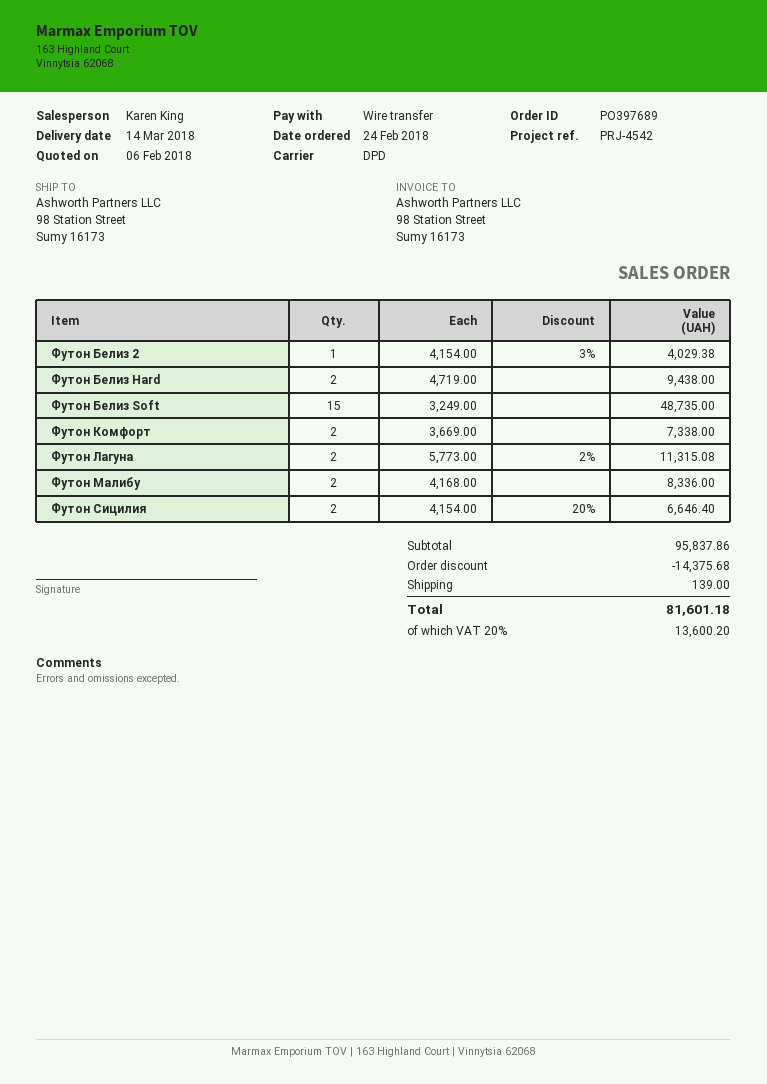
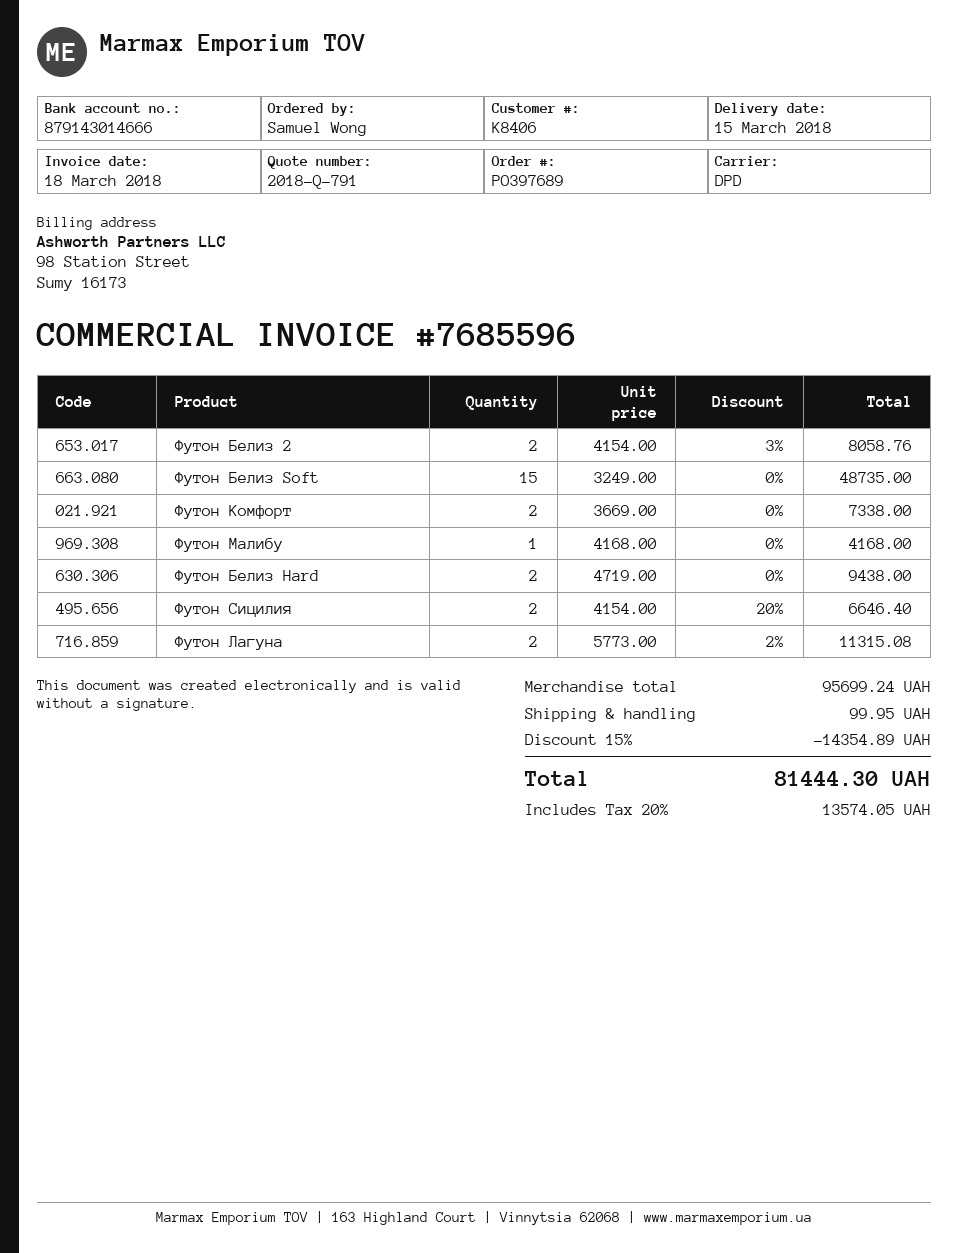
delivery date: 2018-03-14 -> 2018-03-15
Футон Белиз 2: 1 x 4154.00 - 3% = 4029.38 -> 2 x 4154.00 - 3% = 8058.76
Футон Малибу: 2 x 4168.00 = 8336.00 -> 1 x 4168.00 = 4168.00
subtotal: 95837.86 -> 95699.24
discount: 14375.68 -> 14354.89
shipping: 139.00 -> 99.95
tax: 20% = 13600.20 -> 20% = 13574.05
total: 81601.18 -> 81444.30

